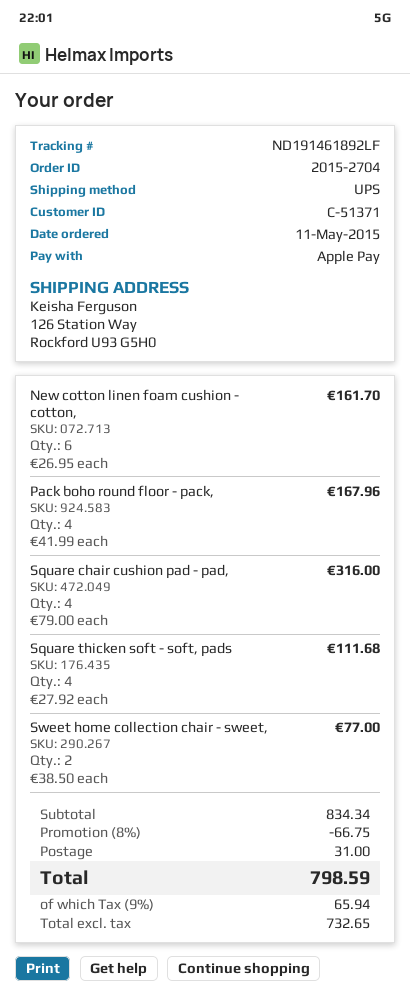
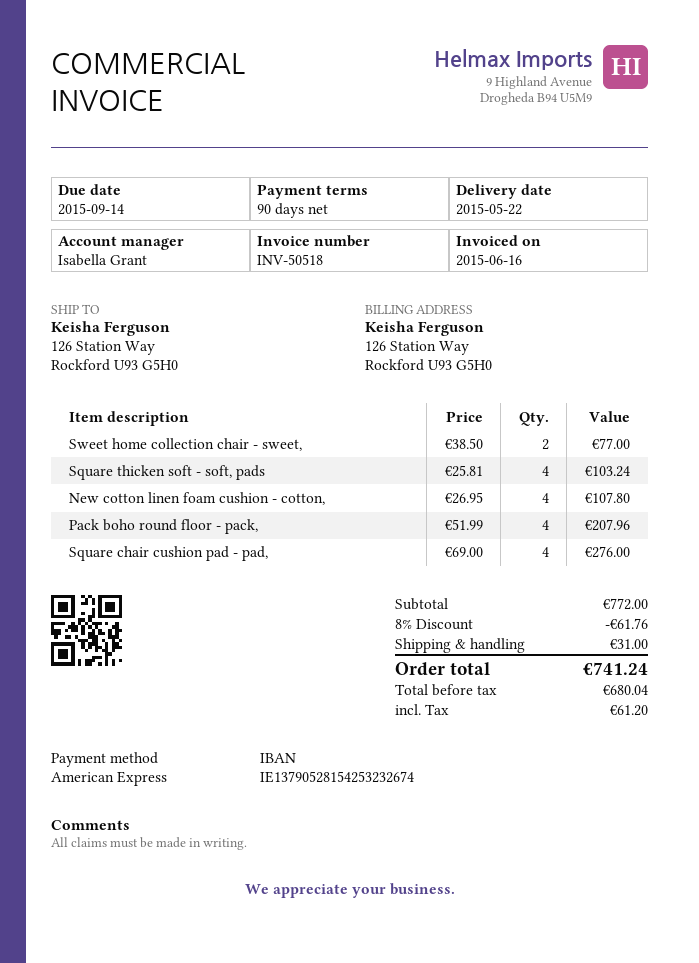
payment method: Apple Pay -> American Express
New cotton linen foam cushion - cotton,: 6 x 26.95 = 161.70 -> 4 x 26.95 = 107.80
Pack boho round floor - pack,: 4 x 41.99 = 167.96 -> 4 x 51.99 = 207.96
Square chair cushion pad - pad,: 4 x 79.00 = 316.00 -> 4 x 69.00 = 276.00
Square thicken soft - soft, pads: 4 x 27.92 = 111.68 -> 4 x 25.81 = 103.24
subtotal: 834.34 -> 772.00
discount: 8% = 66.75 -> 8% = 61.76
net: 732.65 -> 680.04
tax: 65.94 -> 61.20
total: 798.59 -> 741.24

